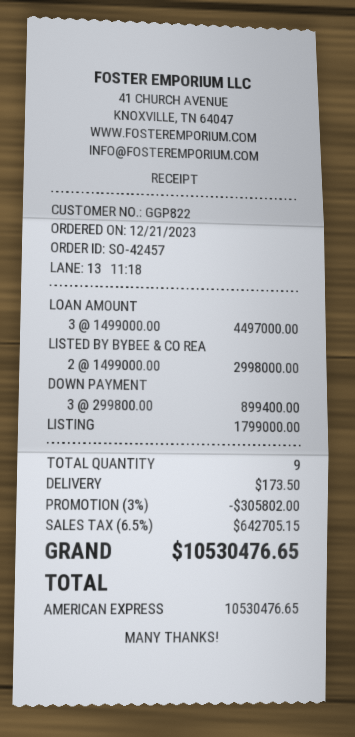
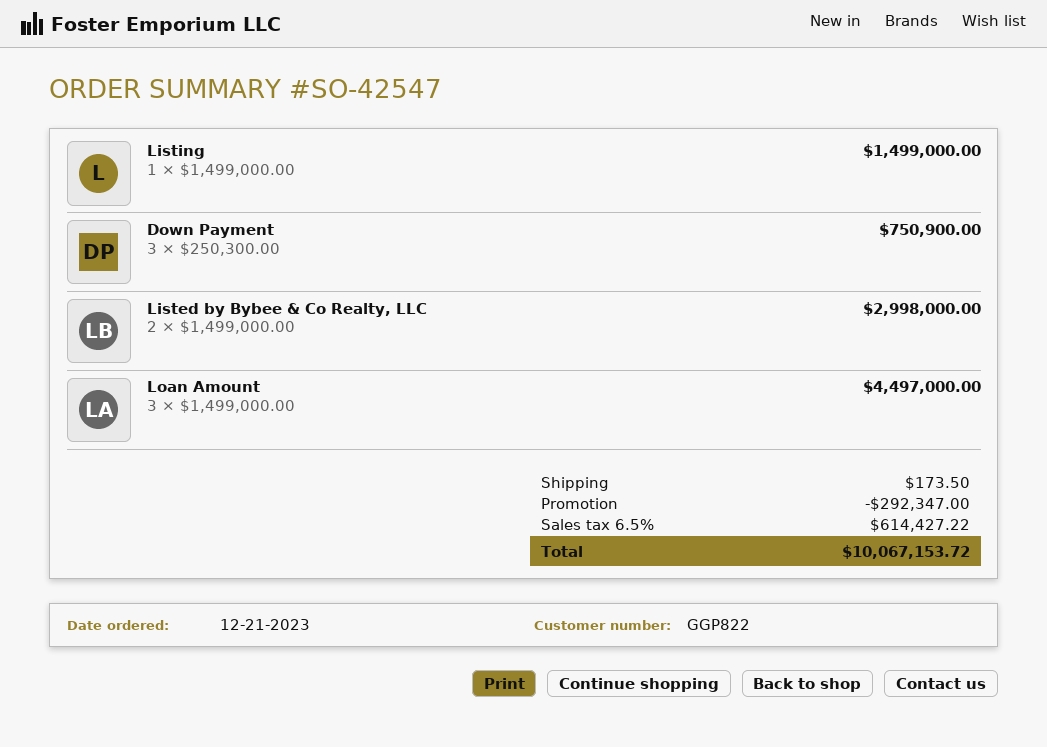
order number: SO-42457 -> SO-42547
DOWN PAYMENT: 3 x 299800.00 = 899400.00 -> 3 x 250300.00 = 750900.00
LISTING: 1 x 1799000.00 = 1799000.00 -> 1 x 1499000.00 = 1499000.00
discount: 305802.00 -> 292347.00
tax: 6.5% = 642705.15 -> 6.5% = 614427.22
total: 10530476.65 -> 10067153.72

